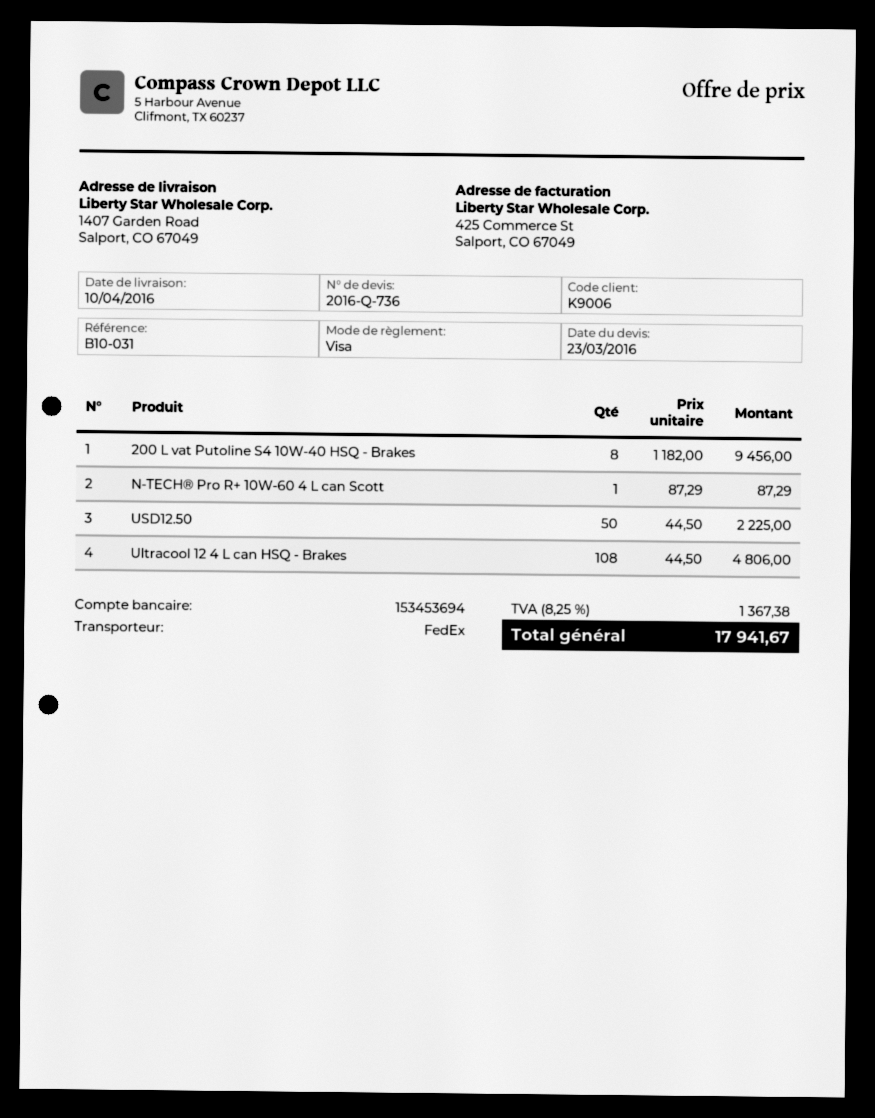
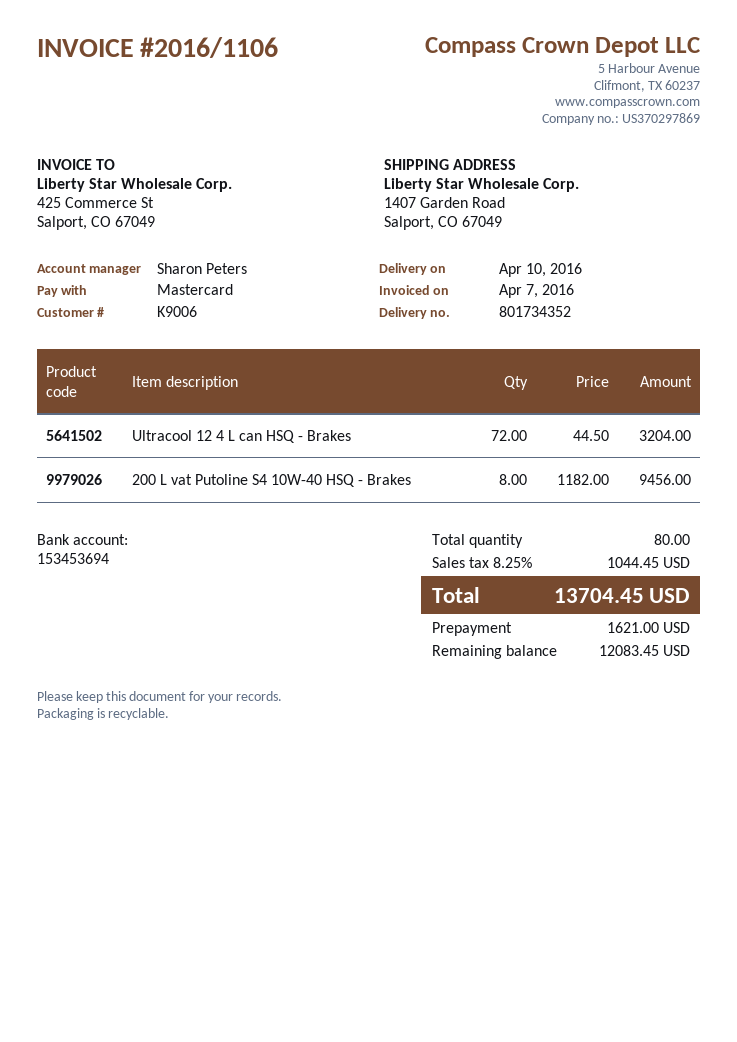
payment method: Visa -> Mastercard
N-TECH® Pro R+ 10W-60 4 L can Scott: 1 x 87.29 = 87.29 -> none
USD12.50: 50 x 44.50 = 2225.00 -> none
Ultracool 12 4 L can HSQ - Brakes: 108 x 44.50 = 4806.00 -> 72 x 44.50 = 3204.00
tax: 8.25% = 1367.38 -> 8.25% = 1044.45
total: 17941.67 -> 13704.45

